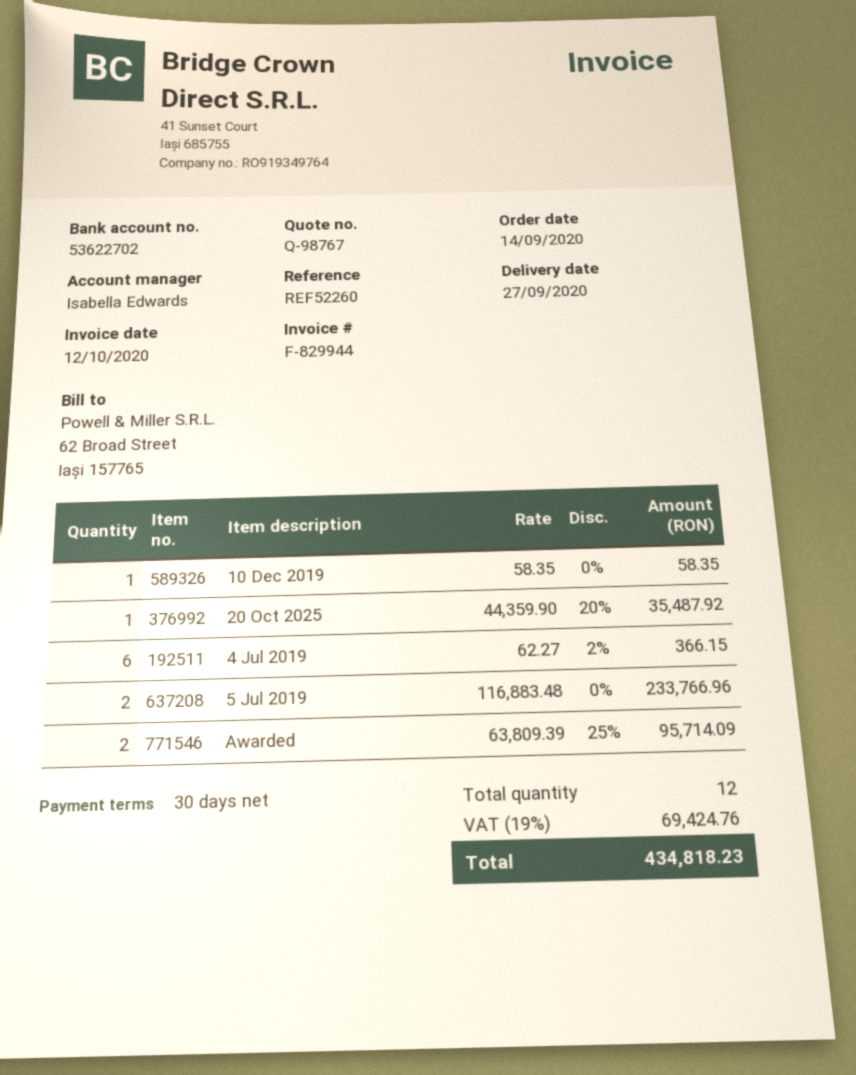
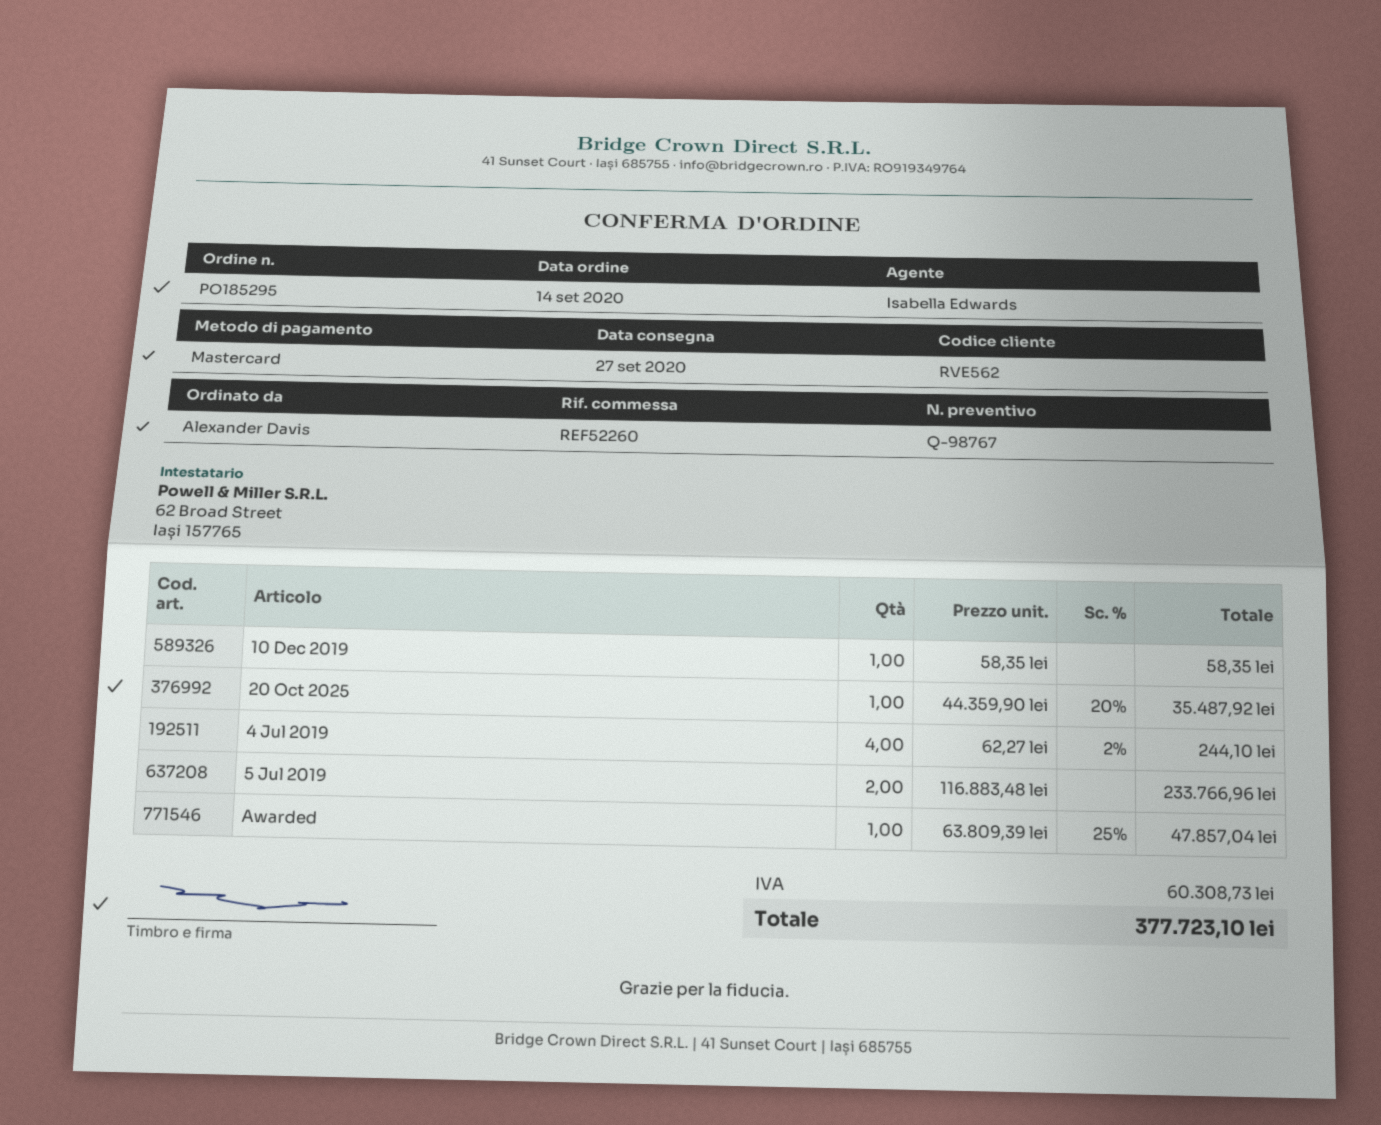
4 Jul 2019: 6 x 62.27 - 2% = 366.15 -> 4 x 62.27 - 2% = 244.10
Awarded: 2 x 63809.39 - 25% = 95714.09 -> 1 x 63809.39 - 25% = 47857.04
tax: 69424.76 -> 60308.73
total: 434818.23 -> 377723.10

